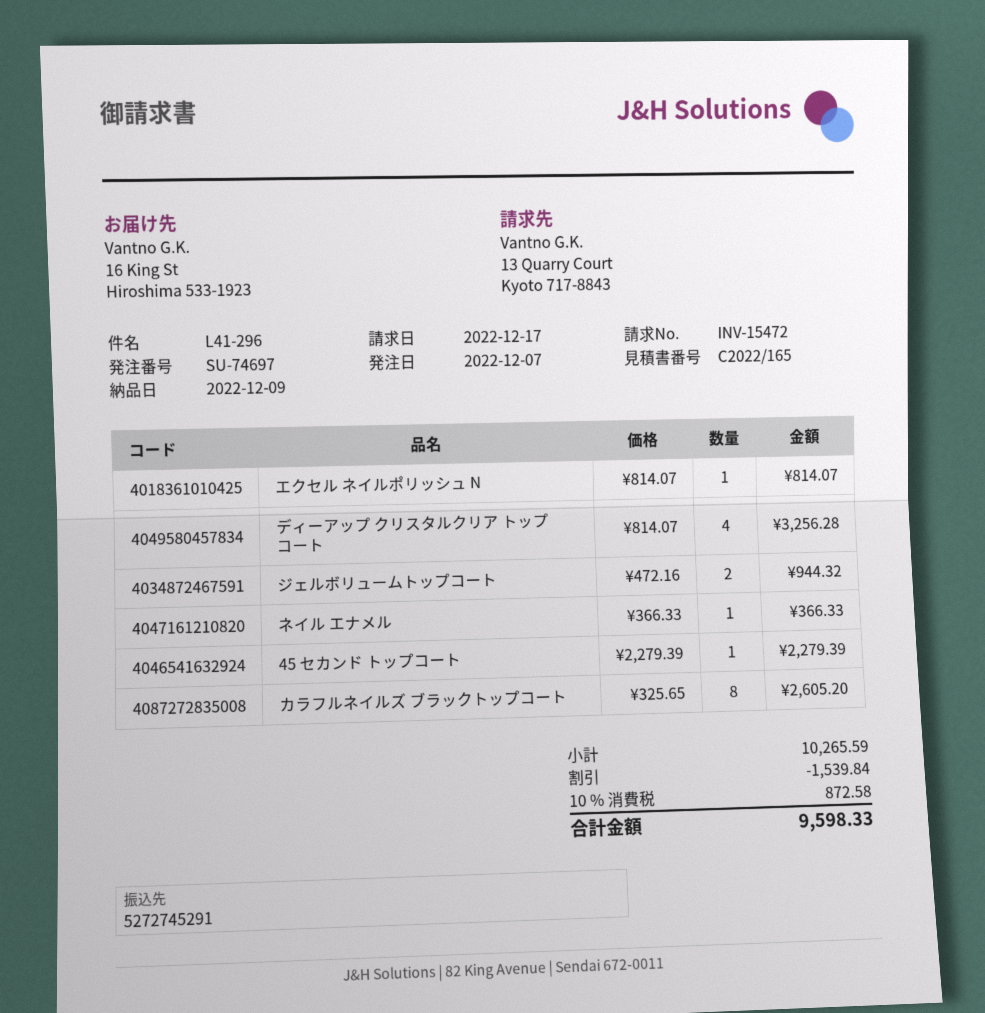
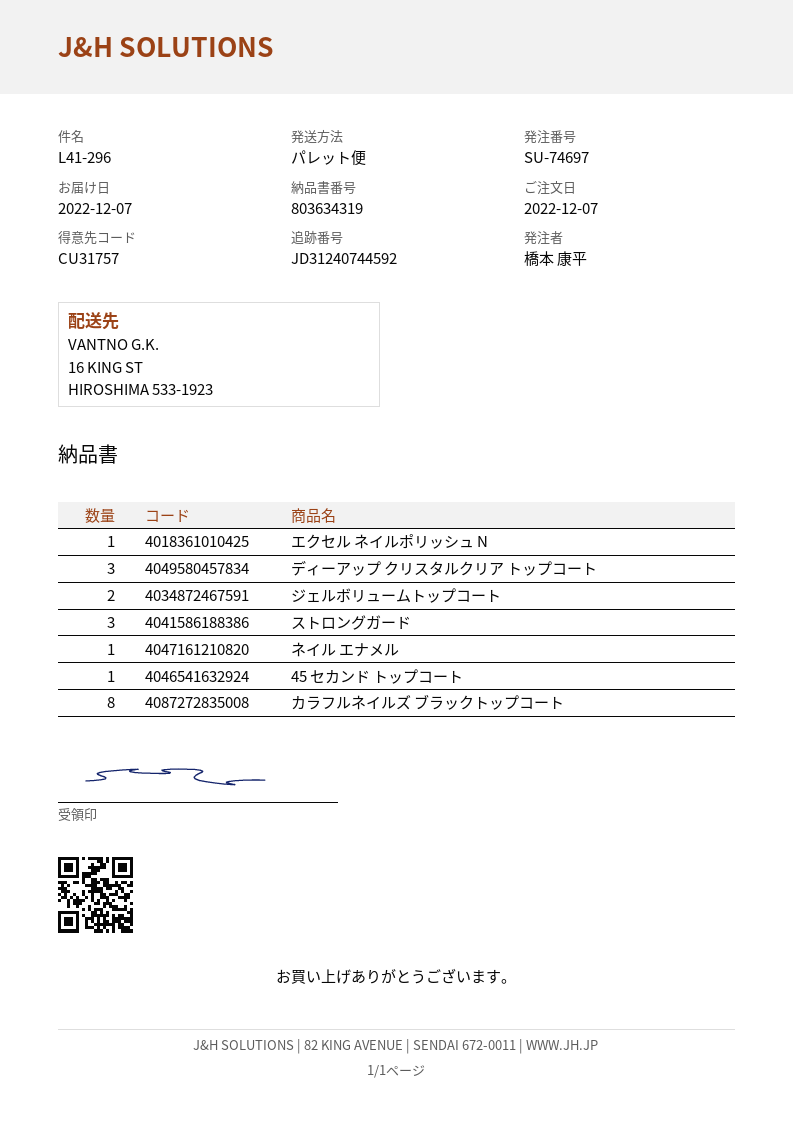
delivery date: 2022-12-09 -> 2022-12-07
ディーアップ クリスタルクリア トップコート: 4 -> 3
ストロングガード: none -> 3

